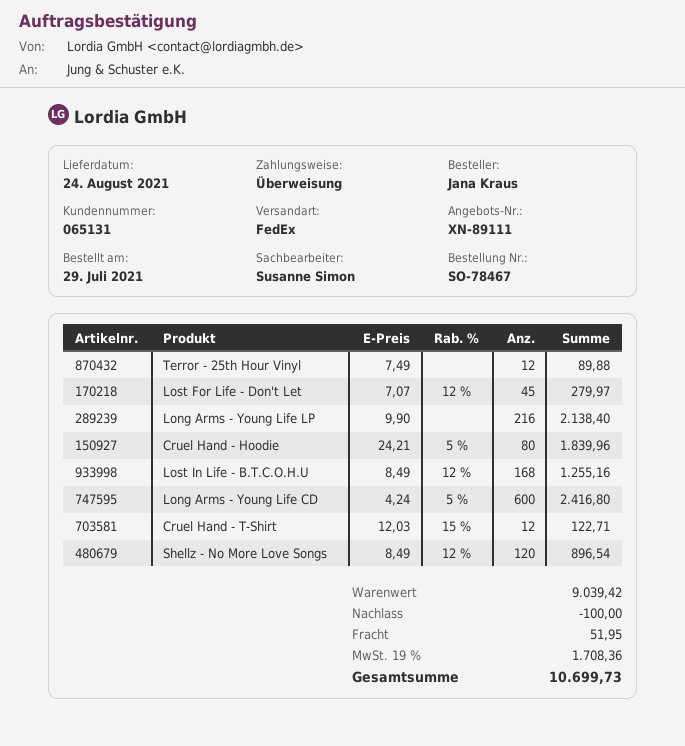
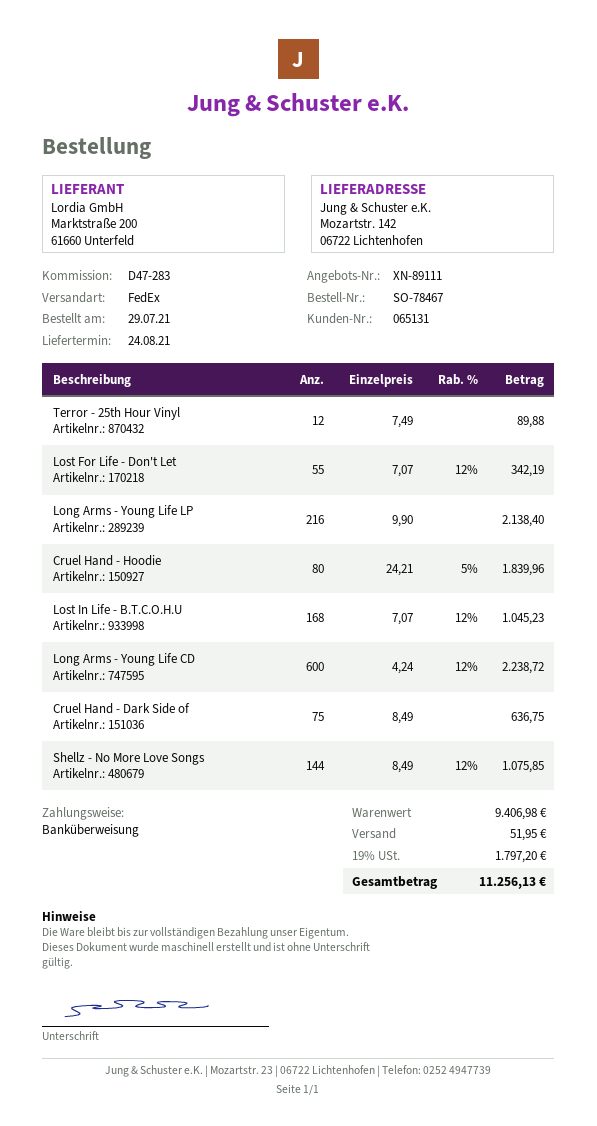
Lost For Life - Don't Let: 45 x 7.07 - 12% = 279.97 -> 55 x 7.07 - 12% = 342.19
Lost In Life - B.T.C.O.H.U: 168 x 8.49 - 12% = 1255.16 -> 168 x 7.07 - 12% = 1045.23
Long Arms - Young Life CD: 600 x 4.24 - 5% = 2416.80 -> 600 x 4.24 - 12% = 2238.72
Cruel Hand - T-Shirt: 12 x 12.03 - 15% = 122.71 -> none
Shellz - No More Love Songs: 120 x 8.49 - 12% = 896.54 -> 144 x 8.49 - 12% = 1075.85
Cruel Hand - Dark Side of: none -> 75 x 8.49 = 636.75
subtotal: 9039.42 -> 9406.98
discount: 100.00 -> none
tax: 19% = 1708.36 -> 19% = 1797.20
total: 10699.73 -> 11256.13

